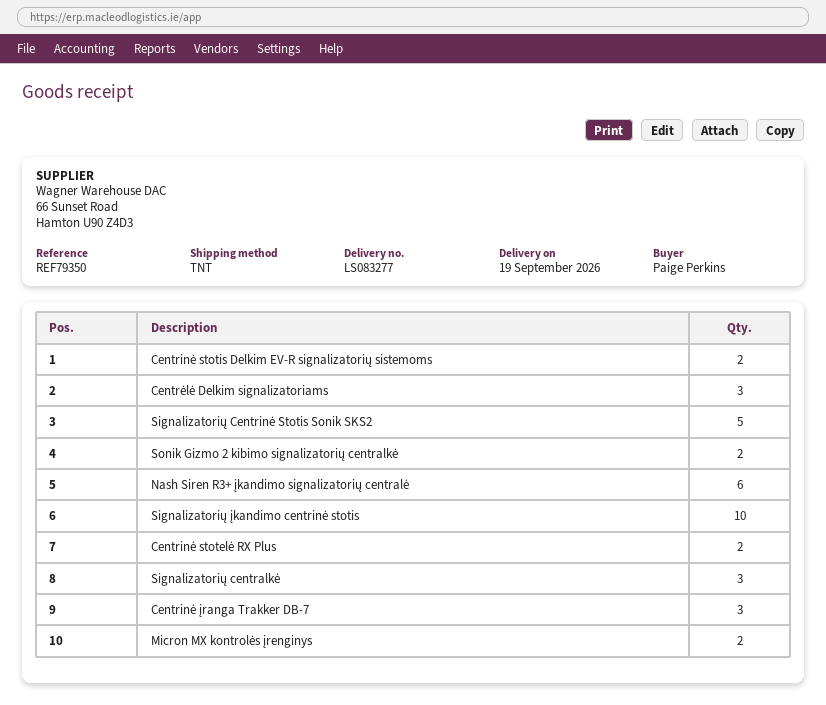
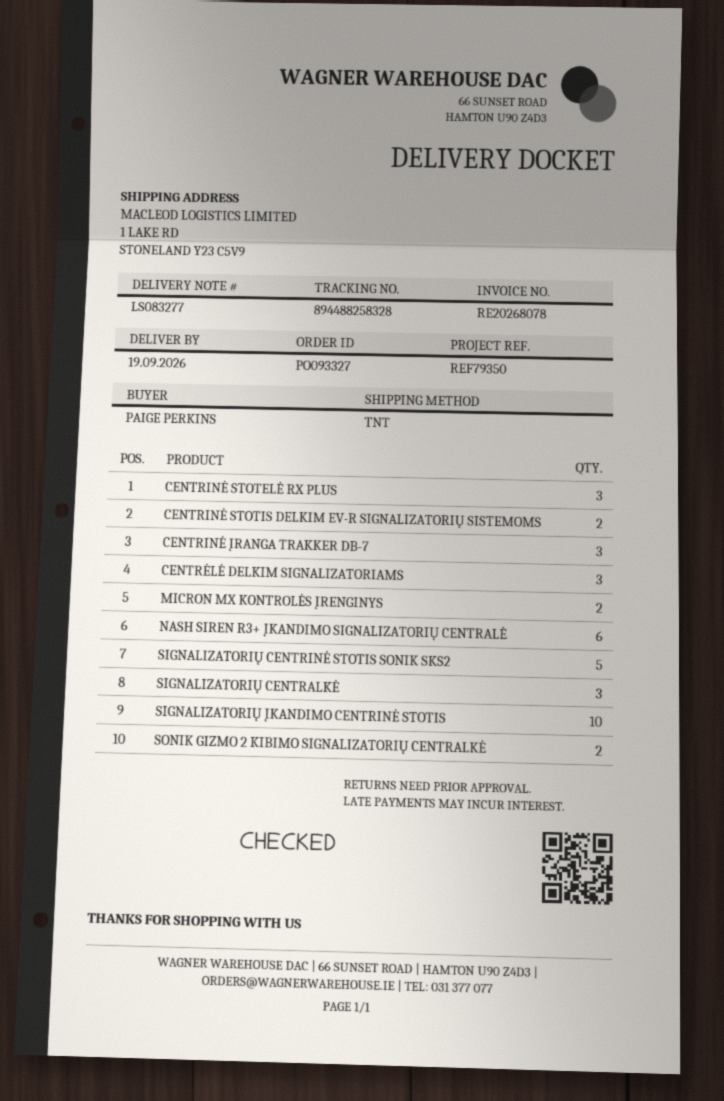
Centrinė stotelė RX Plus: 2 -> 3

